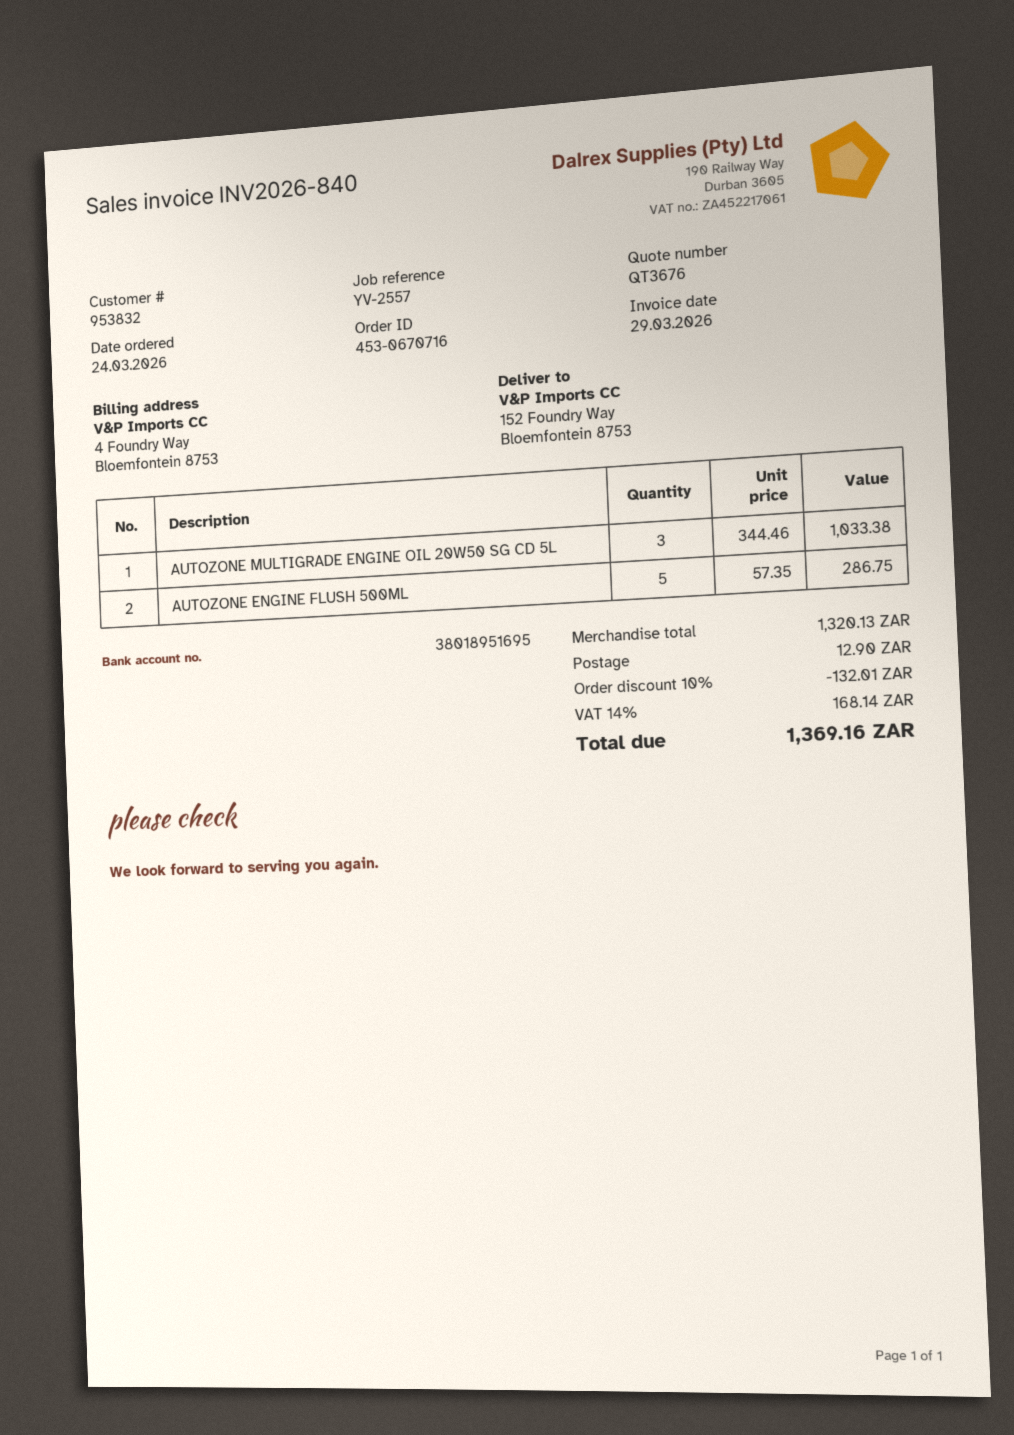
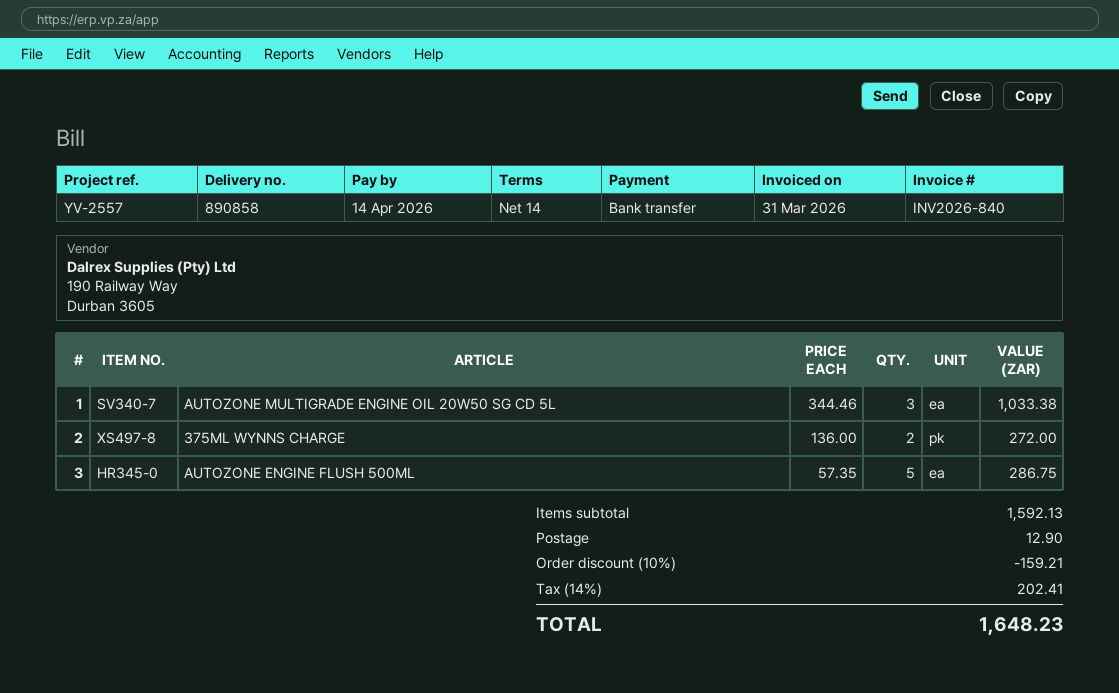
invoice date: 2026-03-29 -> 2026-03-31
375ML WYNNS CHARGE: none -> 2 x 136.00 = 272.00
subtotal: 1320.13 -> 1592.13
discount: 10% = 132.01 -> 10% = 159.21
tax: 14% = 168.14 -> 14% = 202.41
total: 1369.16 -> 1648.23

